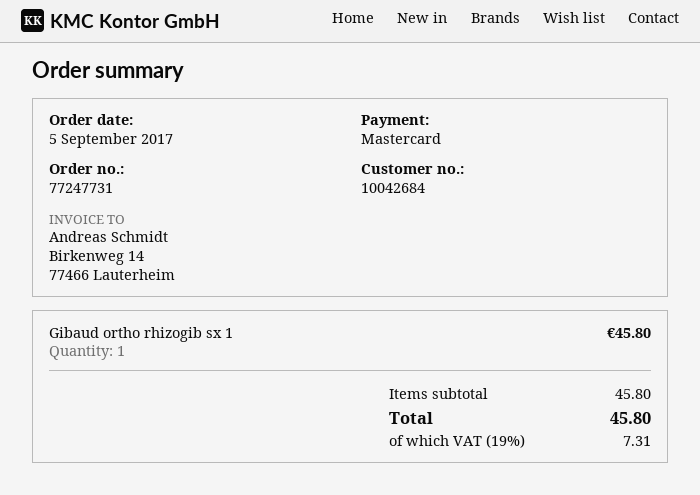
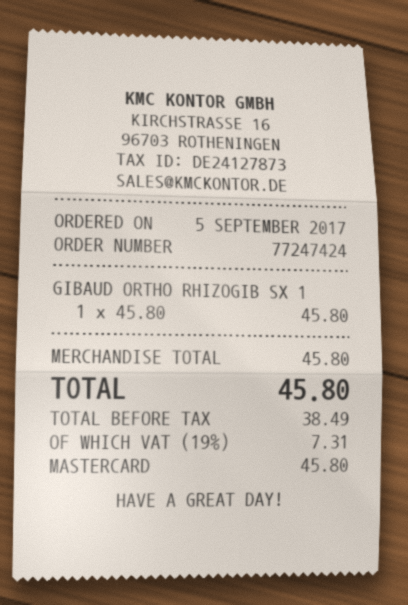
order number: 77247731 -> 77247424

